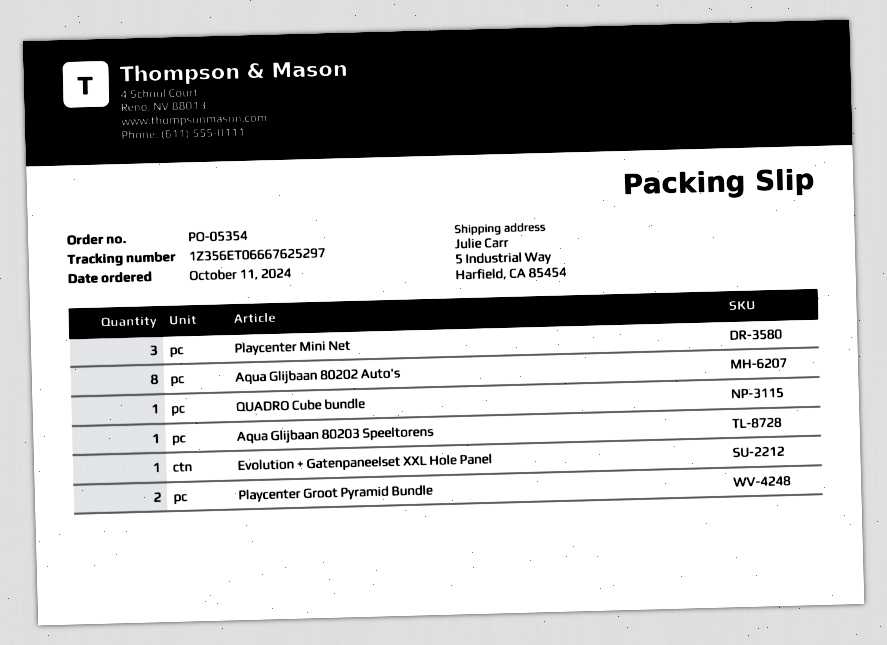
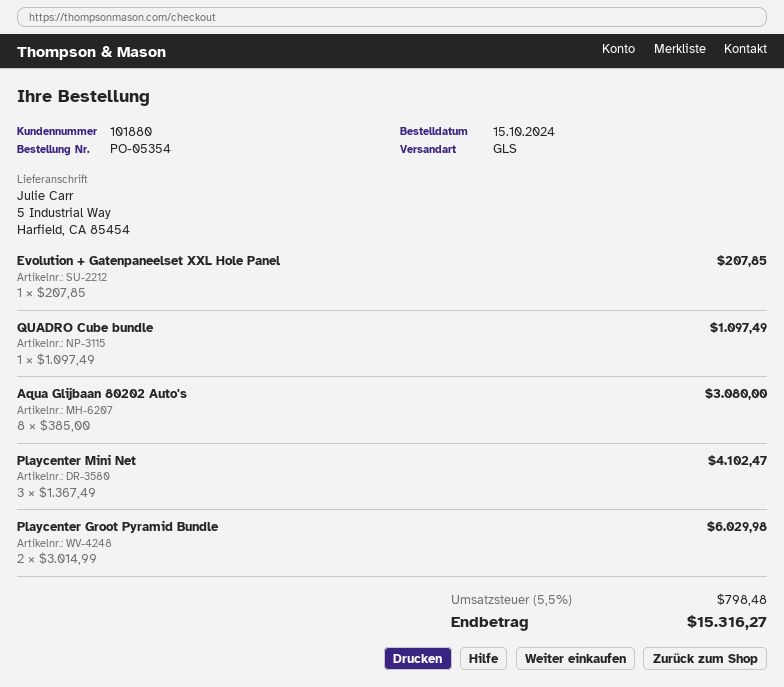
order date: 2024-10-11 -> 2024-10-15
Aqua Glijbaan 80203 Speeltorens: 1 -> none

